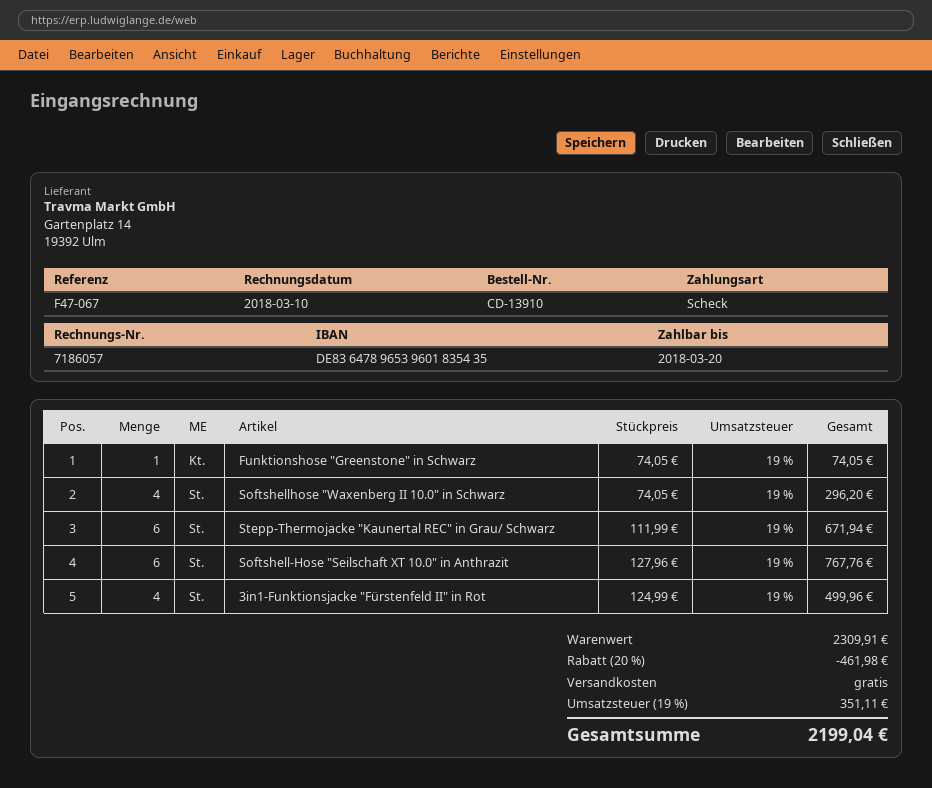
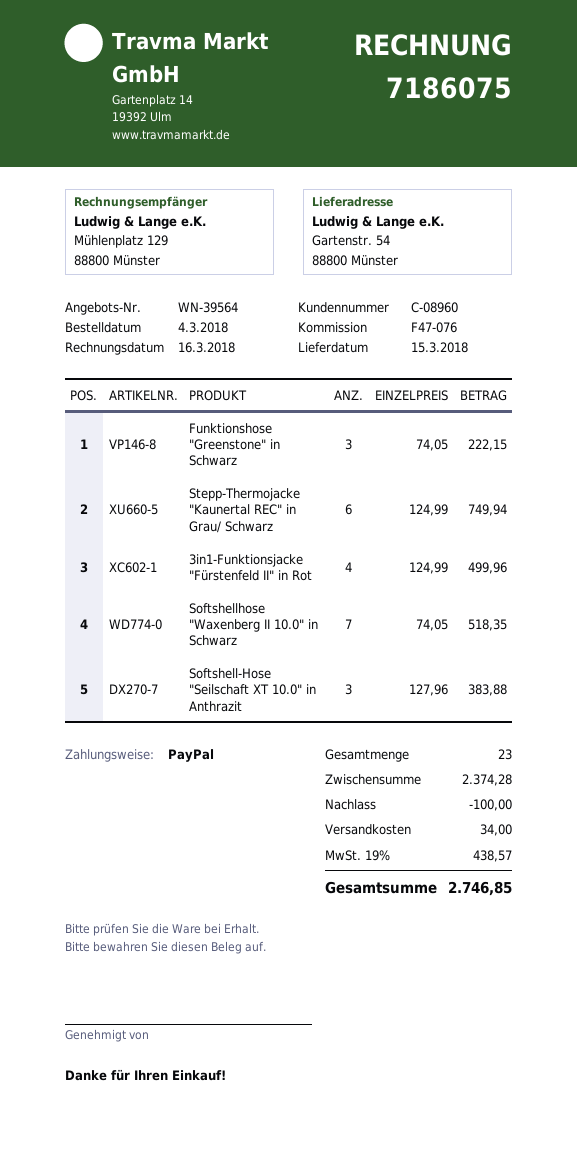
invoice number: 7186057 -> 7186075
invoice date: 2018-03-10 -> 2018-03-16
reference: F47-067 -> F47-076
payment method: cheque -> PayPal
Funktionshose "Greenstone" in Schwarz: 1 x 74.05 = 74.05 -> 3 x 74.05 = 222.15
Softshellhose "Waxenberg II 10.0" in Schwarz: 4 x 74.05 = 296.20 -> 7 x 74.05 = 518.35
Stepp-Thermojacke "Kaunertal REC" in Grau/ Schwarz: 6 x 111.99 = 671.94 -> 6 x 124.99 = 749.94
Softshell-Hose "Seilschaft XT 10.0" in Anthrazit: 6 x 127.96 = 767.76 -> 3 x 127.96 = 383.88
subtotal: 2309.91 -> 2374.28
discount: 461.98 -> 100.00
shipping: 0.00 -> 34.00
tax: 19% = 351.11 -> 19% = 438.57
total: 2199.04 -> 2746.85

